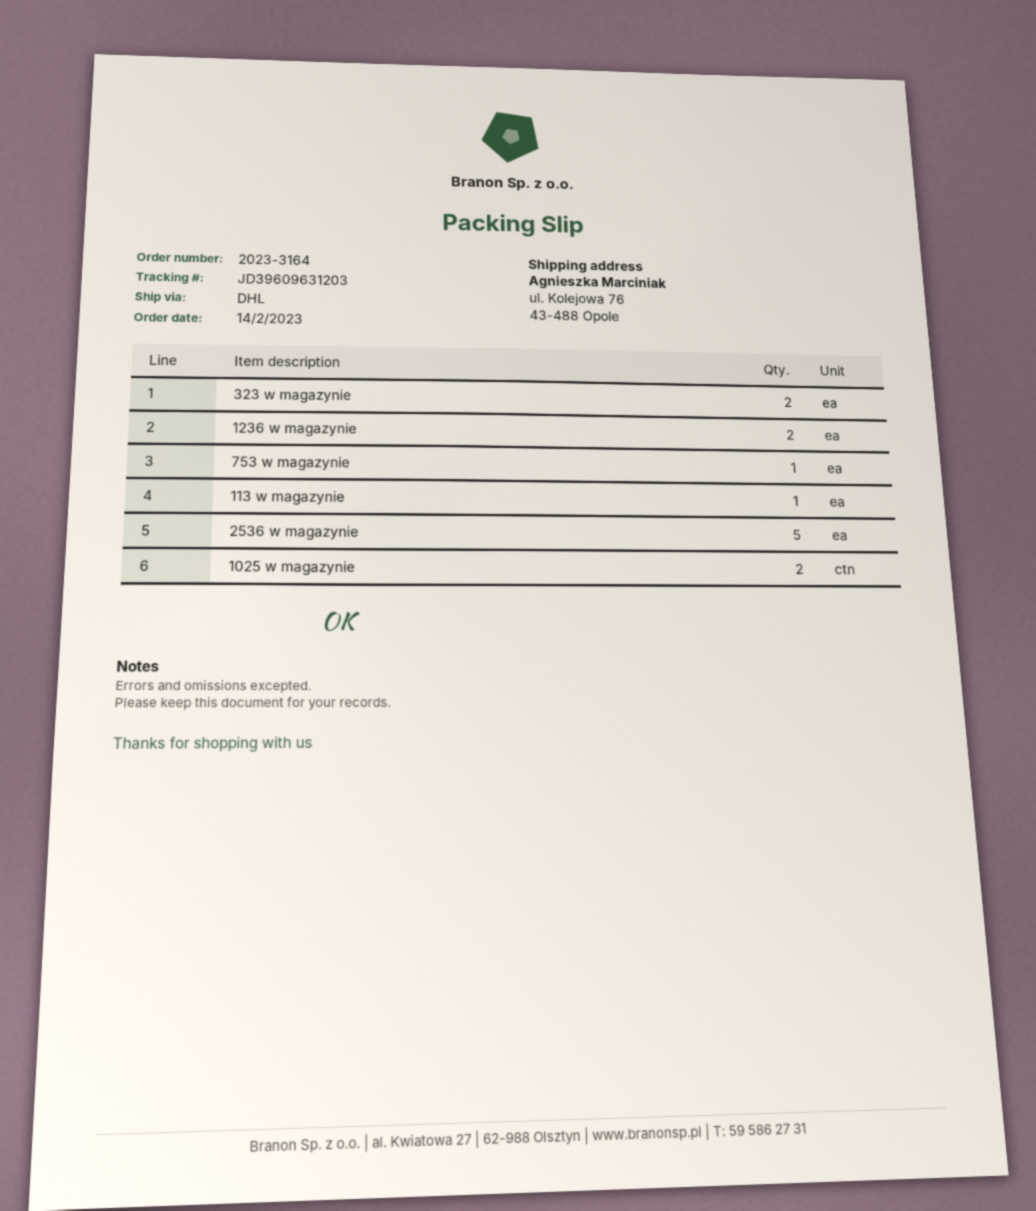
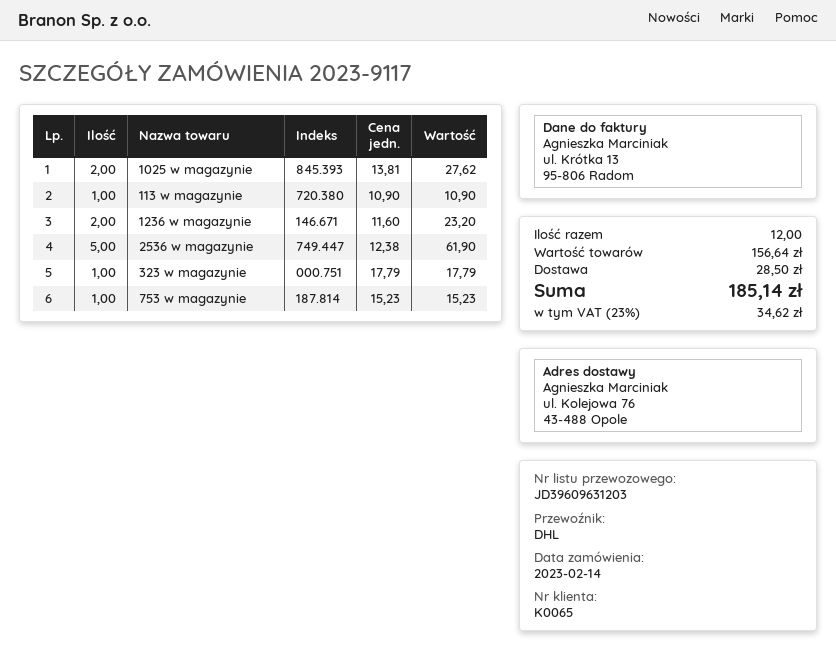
order number: 2023-3164 -> 2023-9117
323 w magazynie: 2 -> 1

